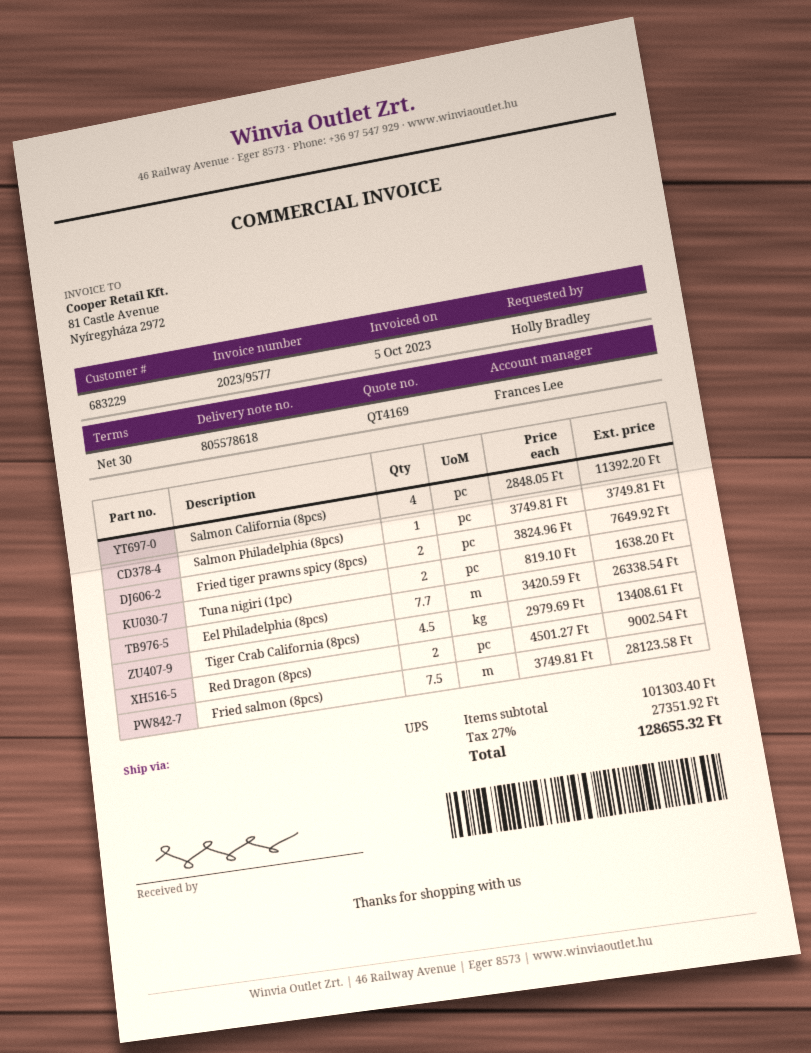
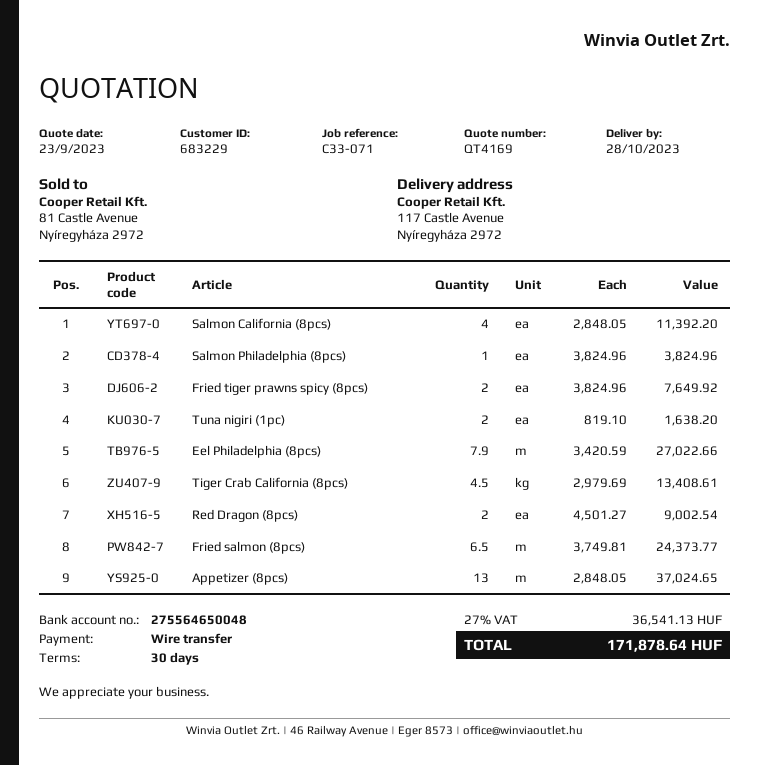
Salmon Philadelphia (8pcs): 1 x 3749.81 = 3749.81 -> 1 x 3824.96 = 3824.96
Eel Philadelphia (8pcs): 7.7 x 3420.59 = 26338.54 -> 7.9 x 3420.59 = 27022.66
Fried salmon (8pcs): 7.5 x 3749.81 = 28123.58 -> 6.5 x 3749.81 = 24373.77
Appetizer (8pcs): none -> 13 x 2848.05 = 37024.65
tax: 27% = 27351.92 -> 27% = 36541.13
total: 128655.32 -> 171878.64

